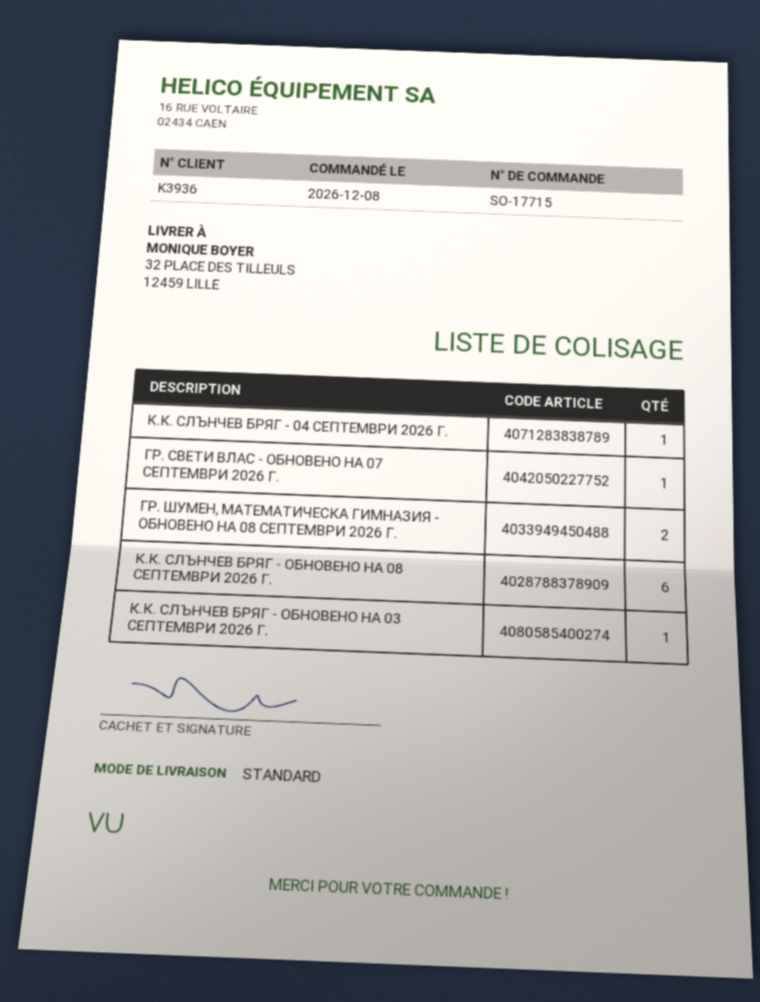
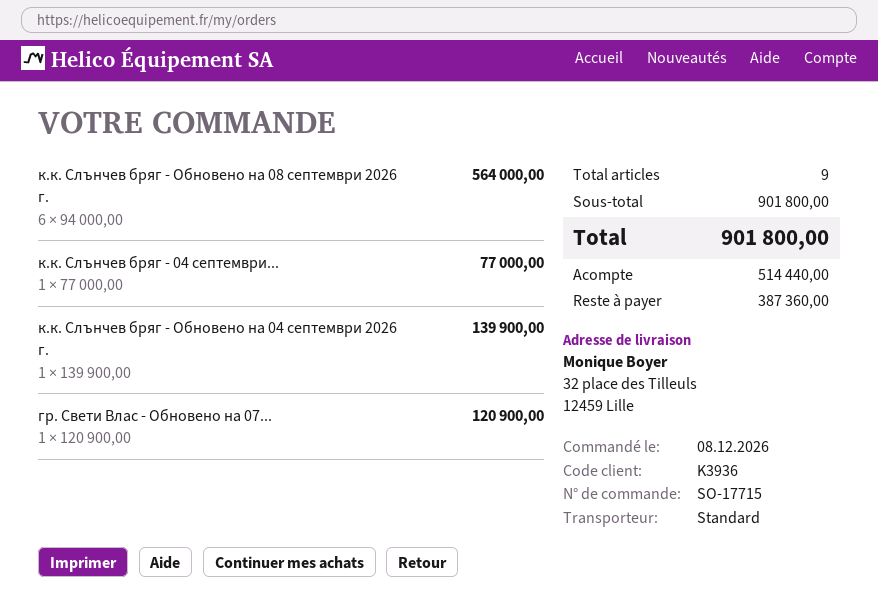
ГР. ШУМЕН, МАТЕМАТИЧЕСКА ГИМНАЗИЯ - ОБНОВЕНО НА 08 СЕПТЕМВРИ 2026 Г.: 2 -> none
К.К. СЛЪНЧЕВ БРЯГ - ОБНОВЕНО НА 03 СЕПТЕМВРИ 2026 Г.: 1 -> none
к.к. Слънчев бряг - Обновено на 04 септември 2026 г.: none -> 1

